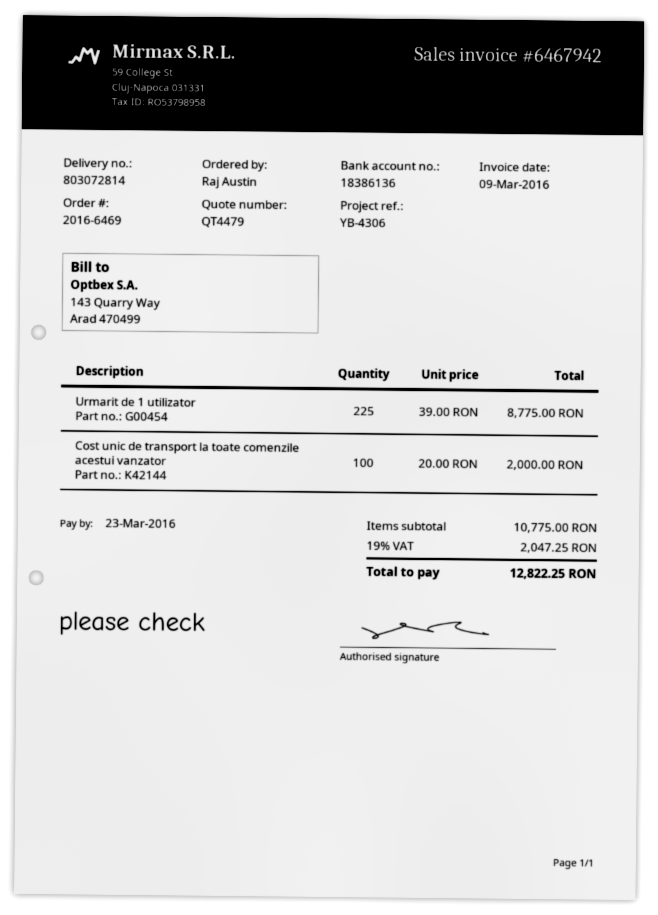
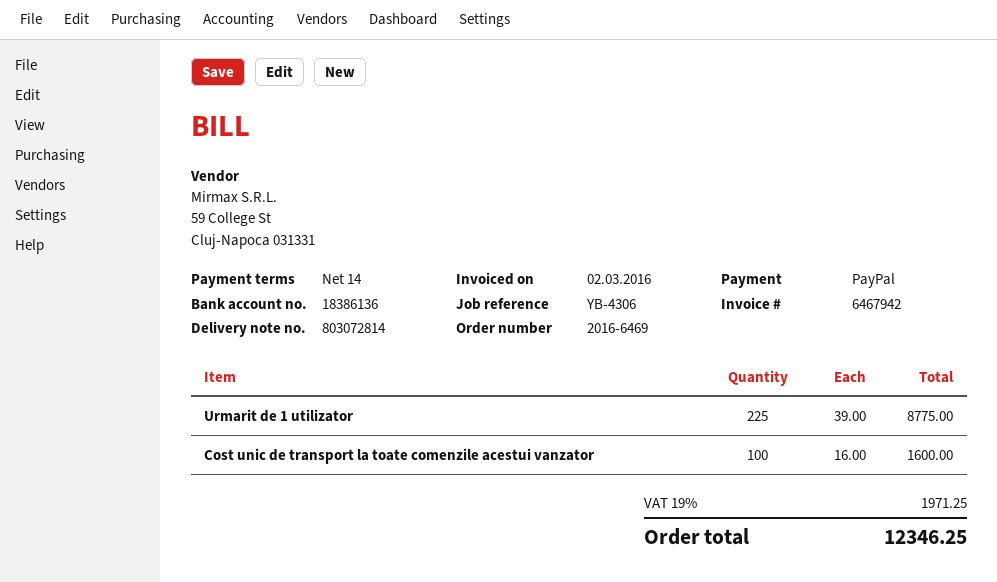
invoice date: 2016-03-09 -> 2016-03-02
Cost unic de transport la toate comenzile acestui vanzator: 100 x 20.00 = 2000.00 -> 100 x 16.00 = 1600.00
tax: 19% = 2047.25 -> 19% = 1971.25
total: 12822.25 -> 12346.25

